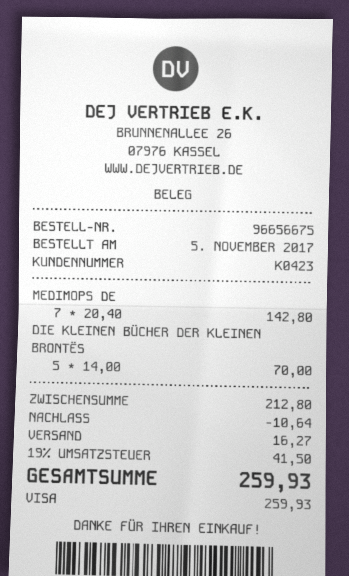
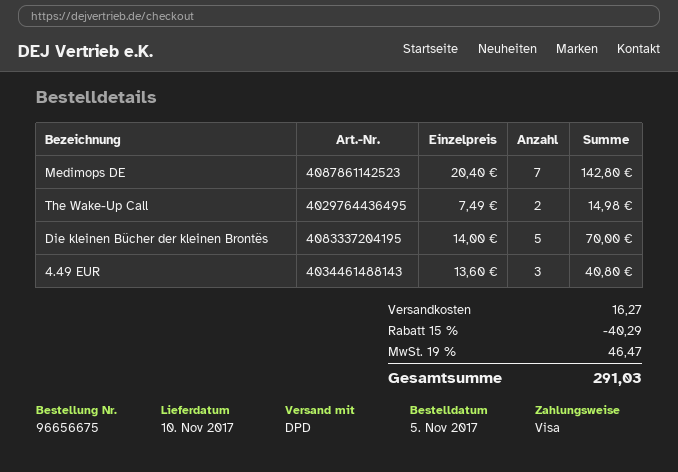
The Wake-Up Call: none -> 2 x 7.49 = 14.98
4.49 EUR: none -> 3 x 13.60 = 40.80
discount: 10.64 -> 40.29
tax: 19% = 41.50 -> 19% = 46.47
total: 259.93 -> 291.03

